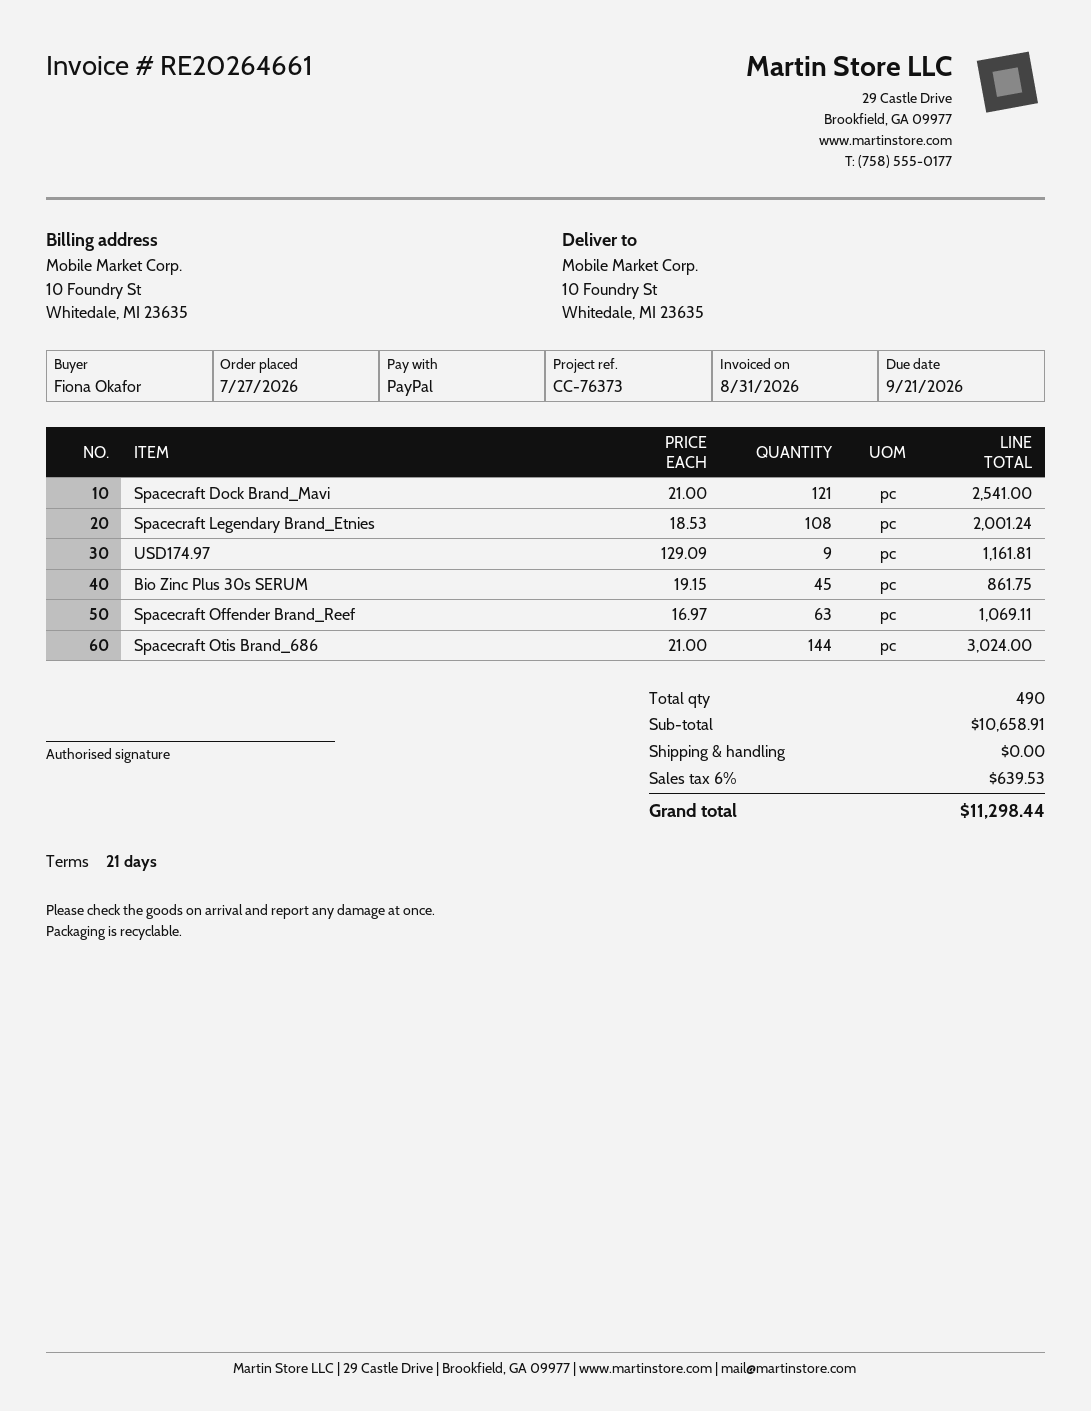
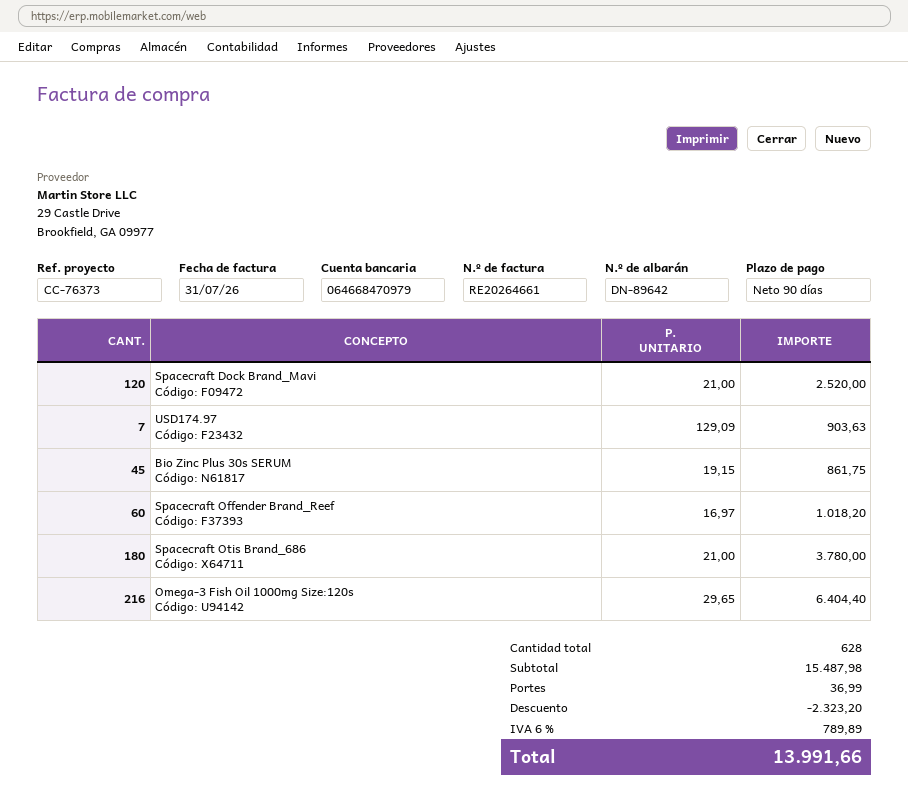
invoice date: 2026-08-31 -> 2026-07-31
payment terms: 21 days -> 90 days
Spacecraft Dock Brand_Mavi: 121 x 21.00 = 2541.00 -> 120 x 21.00 = 2520.00
Spacecraft Legendary Brand_Etnies: 108 x 18.53 = 2001.24 -> none
USD174.97: 9 x 129.09 = 1161.81 -> 7 x 129.09 = 903.63
Spacecraft Offender Brand_Reef: 63 x 16.97 = 1069.11 -> 60 x 16.97 = 1018.20
Spacecraft Otis Brand_686: 144 x 21.00 = 3024.00 -> 180 x 21.00 = 3780.00
Omega-3 Fish Oil 1000mg Size:120s: none -> 216 x 29.65 = 6404.40
total quantity: 490 -> 628
subtotal: 10658.91 -> 15487.98
discount: none -> 2323.20
shipping: 0.00 -> 36.99
tax: 6% = 639.53 -> 6% = 789.89
total: 11298.44 -> 13991.66

